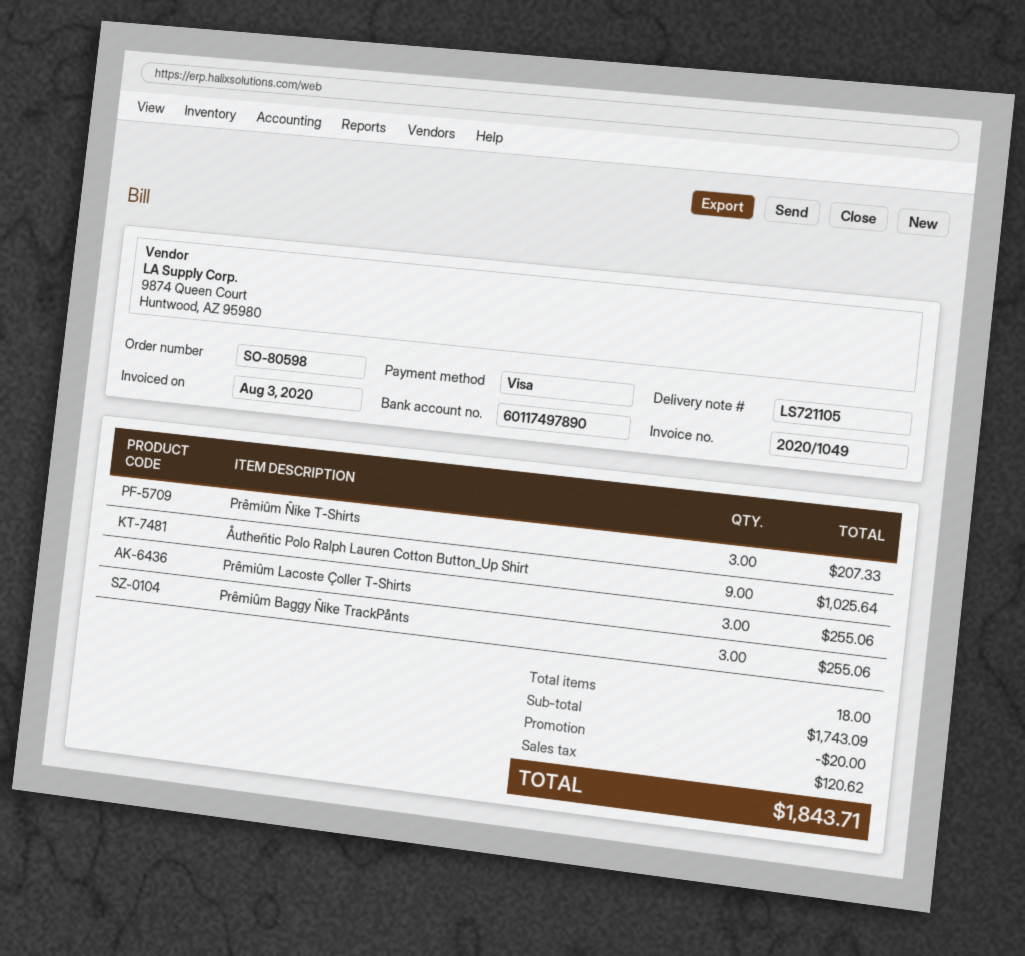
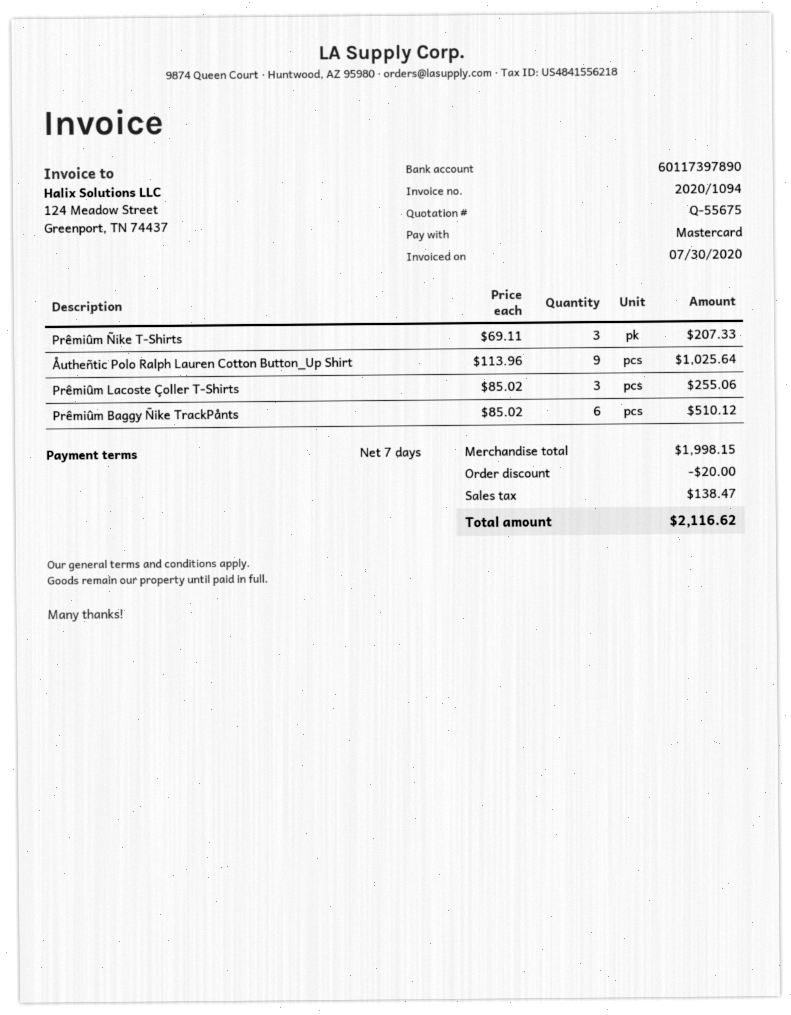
invoice number: 2020/1049 -> 2020/1094
invoice date: 2020-08-03 -> 2020-07-30
payment method: Visa -> Mastercard
bank account: 60117497890 -> 60117397890
Prêmiûm Baggy Ñike TrackPånts: 3 for 255.06 -> 6 for 510.12
subtotal: 1743.09 -> 1998.15
tax: 120.62 -> 138.47
total: 1843.71 -> 2116.62

